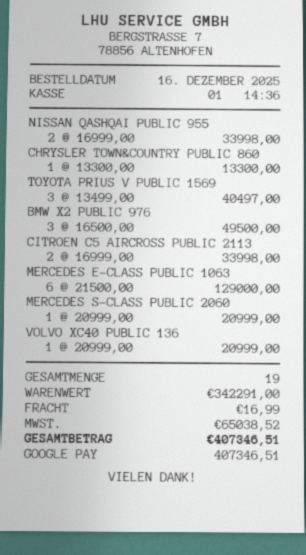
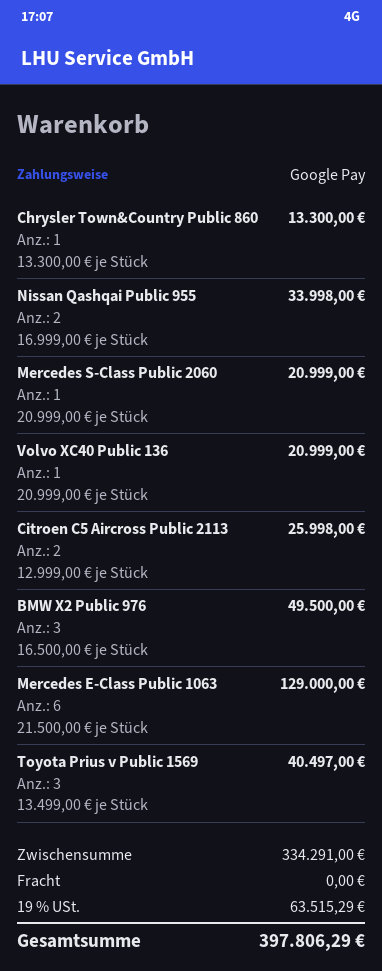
CITROEN C5 AIRCROSS PUBLIC 2113: 2 x 16999.00 = 33998.00 -> 2 x 12999.00 = 25998.00
subtotal: 342291.00 -> 334291.00
shipping: 16.99 -> 0.00
tax: 65038.52 -> 63515.29
total: 407346.51 -> 397806.29

